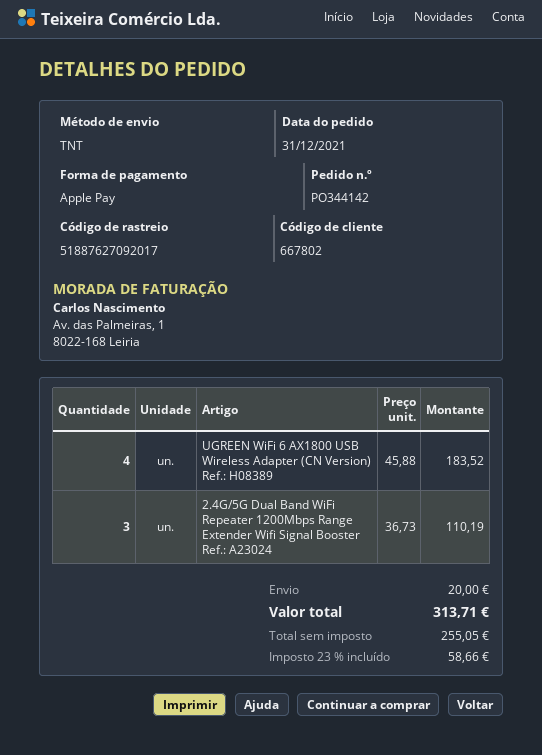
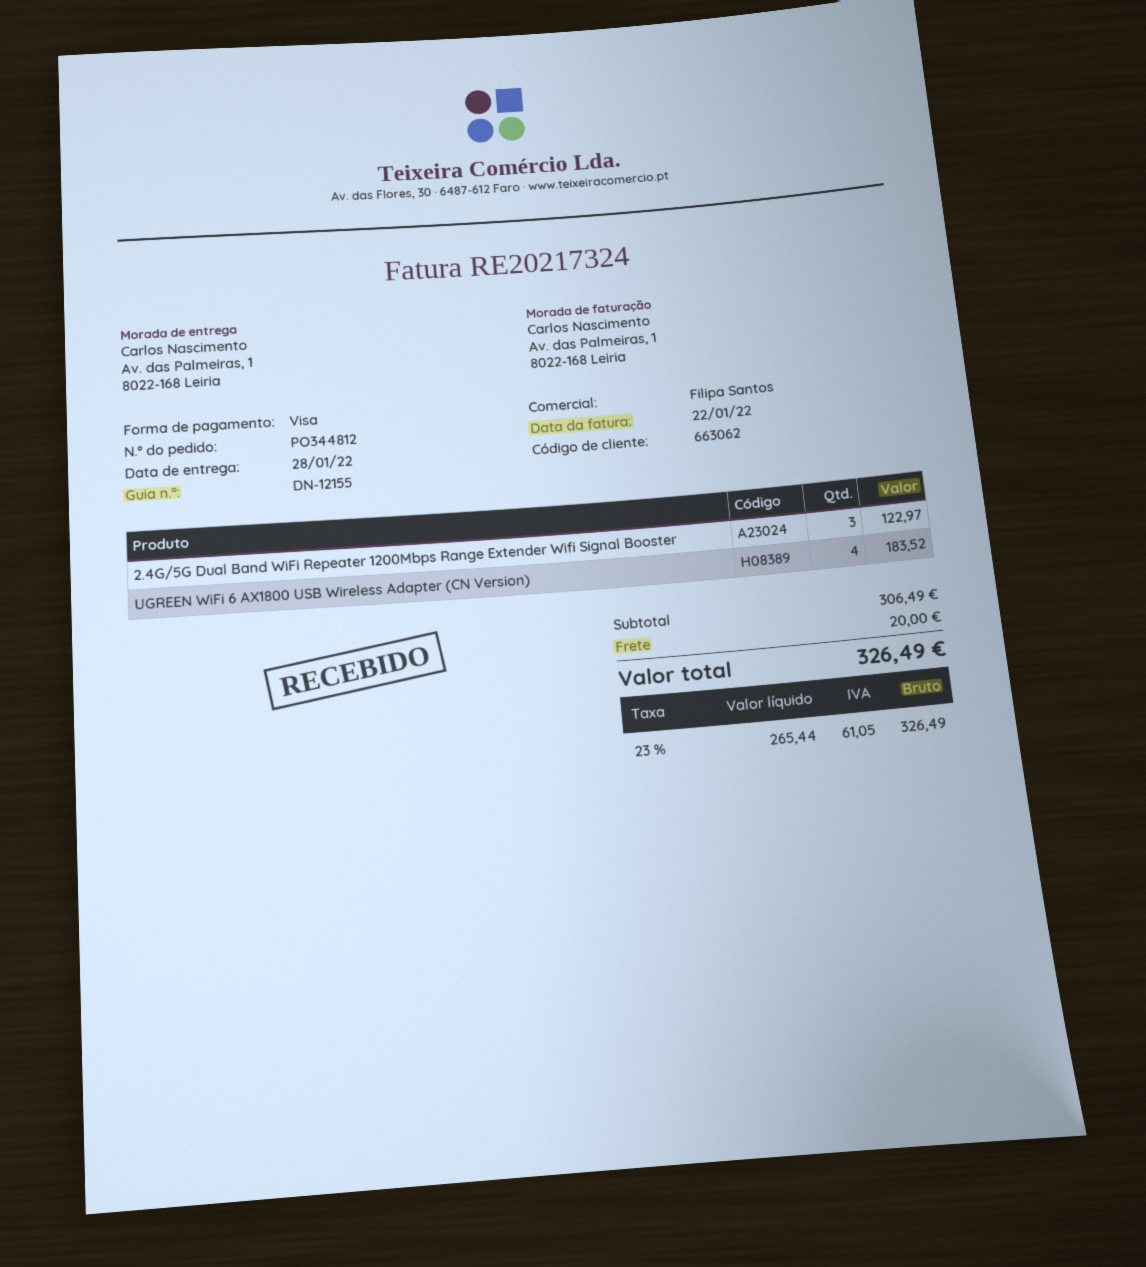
order number: PO344142 -> PO344812
customer number: 667802 -> 663062
payment method: Apple Pay -> Visa
2.4G/5G Dual Band WiFi Repeater 1200Mbps Range Extender Wifi Signal Booster: 3 for 110.19 -> 3 for 122.97
net: 255.05 -> 265.44
tax: 23% = 58.66 -> 23% = 61.05
total: 313.71 -> 326.49

